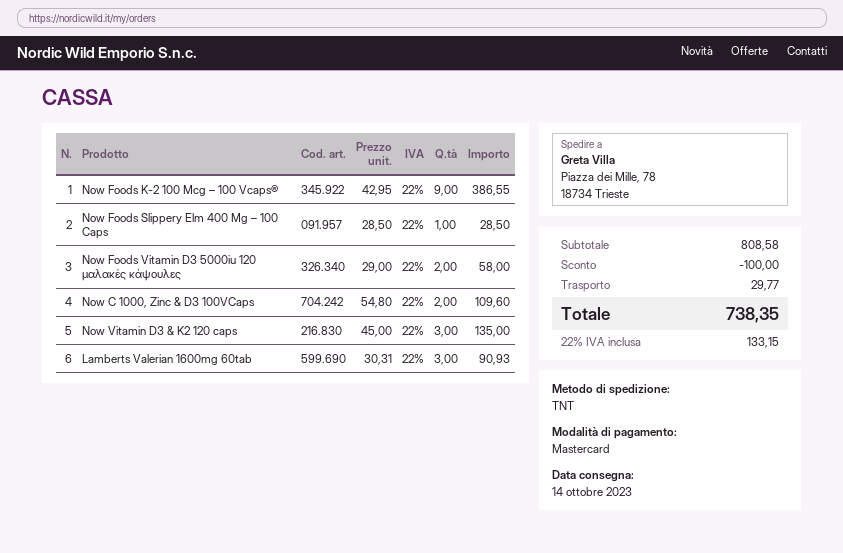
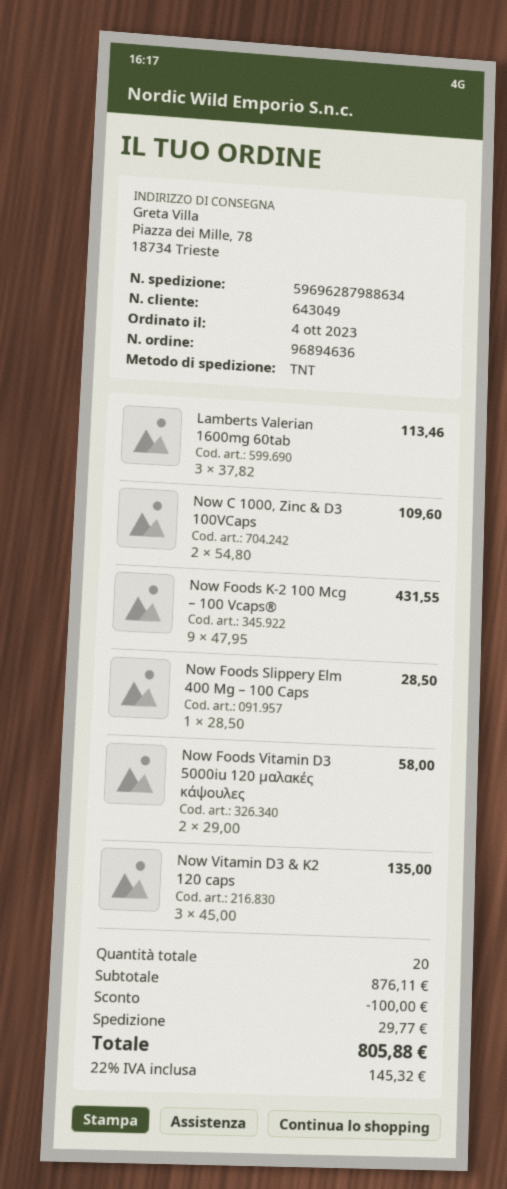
Now Foods K-2 100 Mcg – 100 Vcaps®: 9 x 42.95 = 386.55 -> 9 x 47.95 = 431.55
Lamberts Valerian 1600mg 60tab: 3 x 30.31 = 90.93 -> 3 x 37.82 = 113.46
subtotal: 808.58 -> 876.11
tax: 22% = 133.15 -> 22% = 145.32
total: 738.35 -> 805.88

